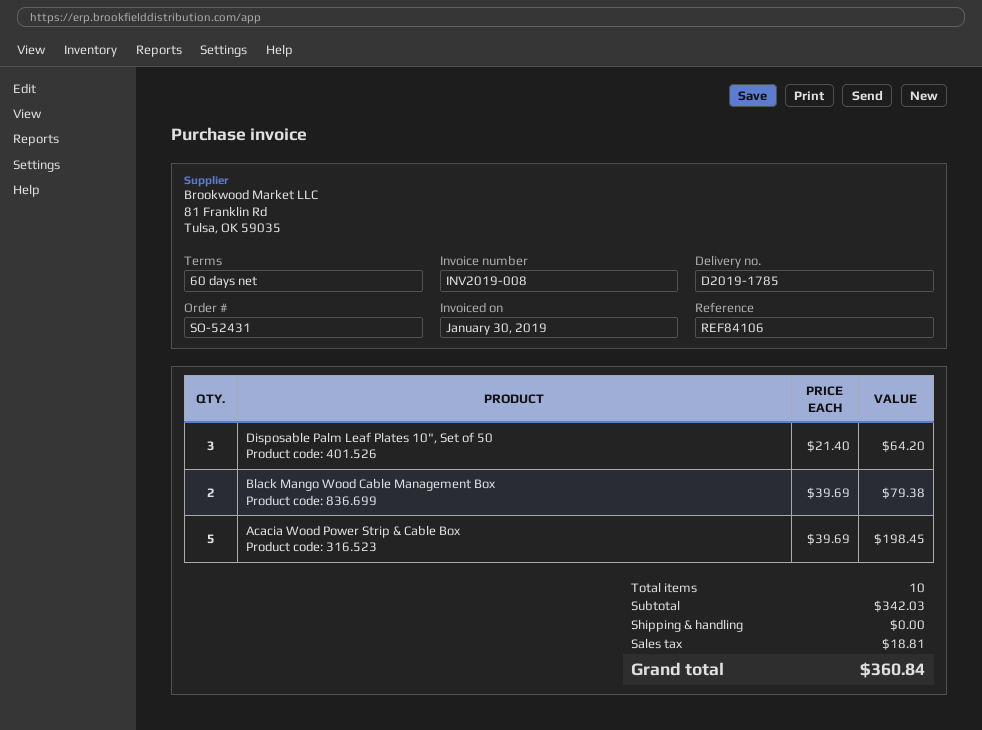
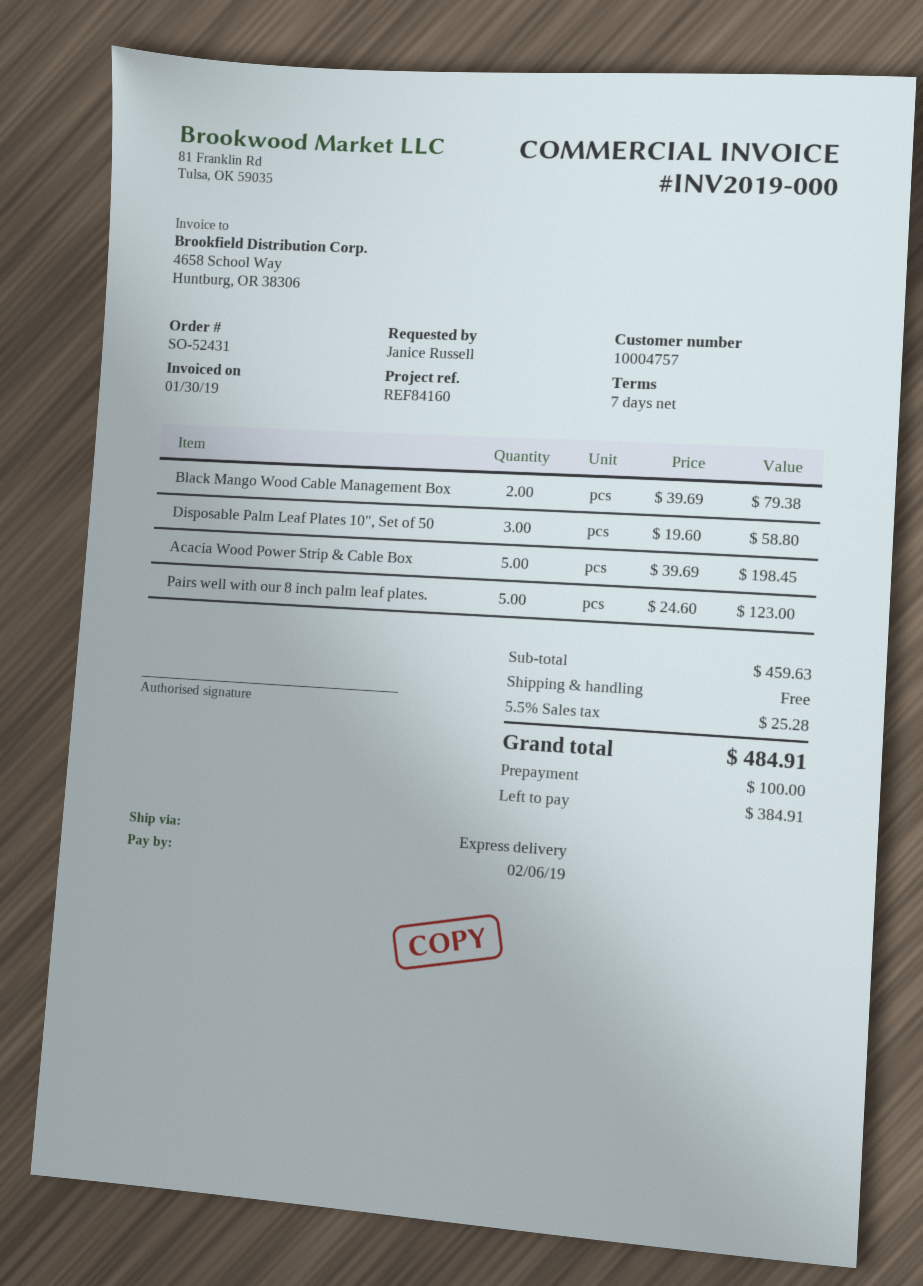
invoice number: INV2019-008 -> INV2019-000
payment terms: 60 days -> 7 days
reference: REF84106 -> REF84160
Disposable Palm Leaf Plates 10", Set of 50: 3 x 21.40 = 64.20 -> 3 x 19.60 = 58.80
Pairs well with our 8 inch palm leaf plates.: none -> 5 x 24.60 = 123.00
subtotal: 342.03 -> 459.63
tax: 18.81 -> 25.28
total: 360.84 -> 484.91

